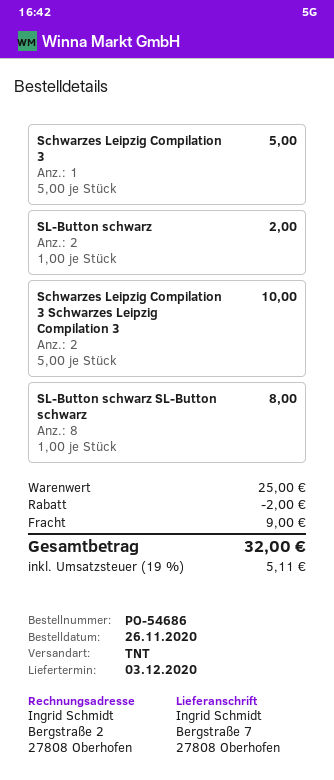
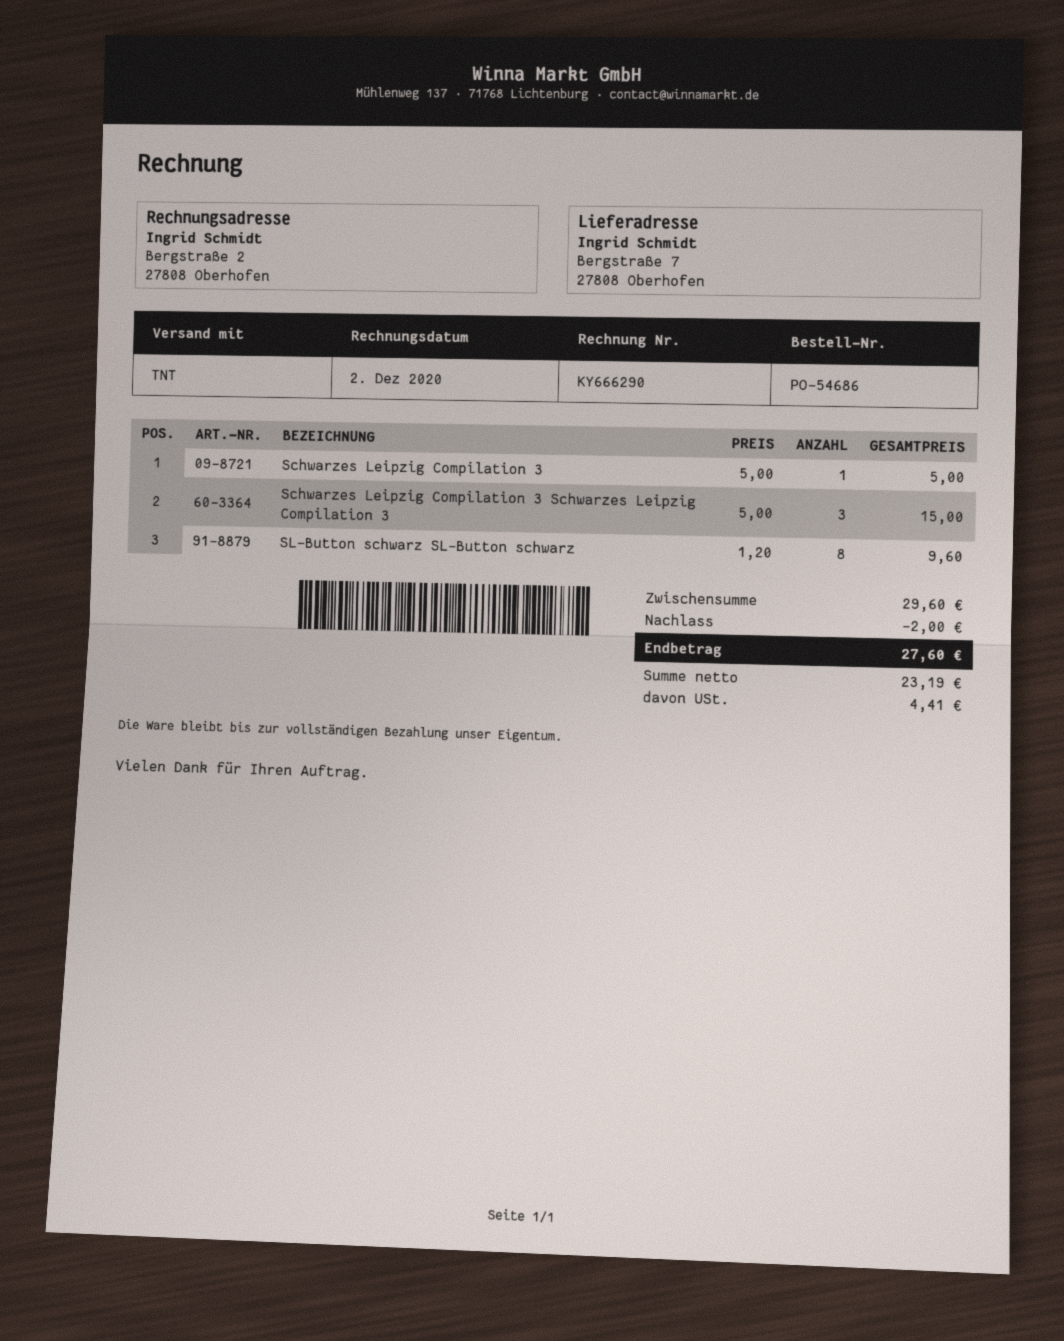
SL-Button schwarz: 2 x 1.00 = 2.00 -> none
Schwarzes Leipzig Compilation 3 Schwarzes Leipzig Compilation 3: 2 x 5.00 = 10.00 -> 3 x 5.00 = 15.00
SL-Button schwarz SL-Button schwarz: 8 x 1.00 = 8.00 -> 8 x 1.20 = 9.60
subtotal: 25.00 -> 29.60
shipping: 9.00 -> none
tax: 5.11 -> 4.41
total: 32.00 -> 27.60

